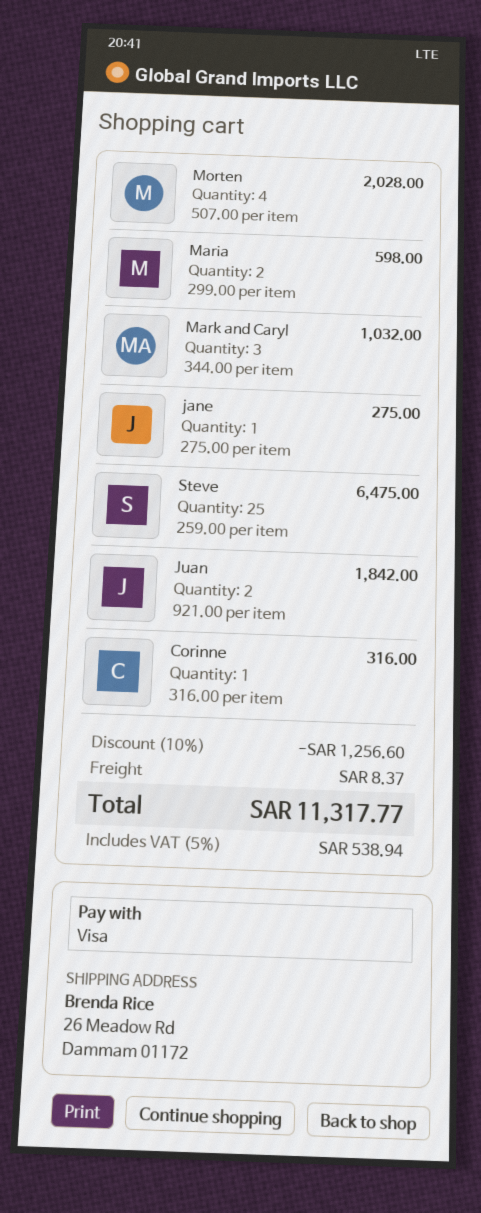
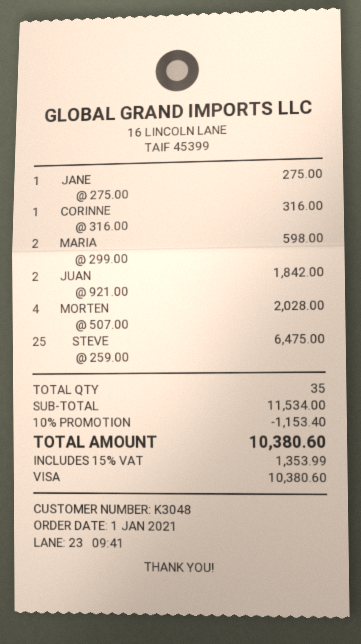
Mark and Caryl: 3 x 344.00 = 1032.00 -> none
discount: 10% = 1256.60 -> 10% = 1153.40
shipping: 8.37 -> none
tax: 5% = 538.94 -> 15% = 1353.99
total: 11317.77 -> 10380.60

